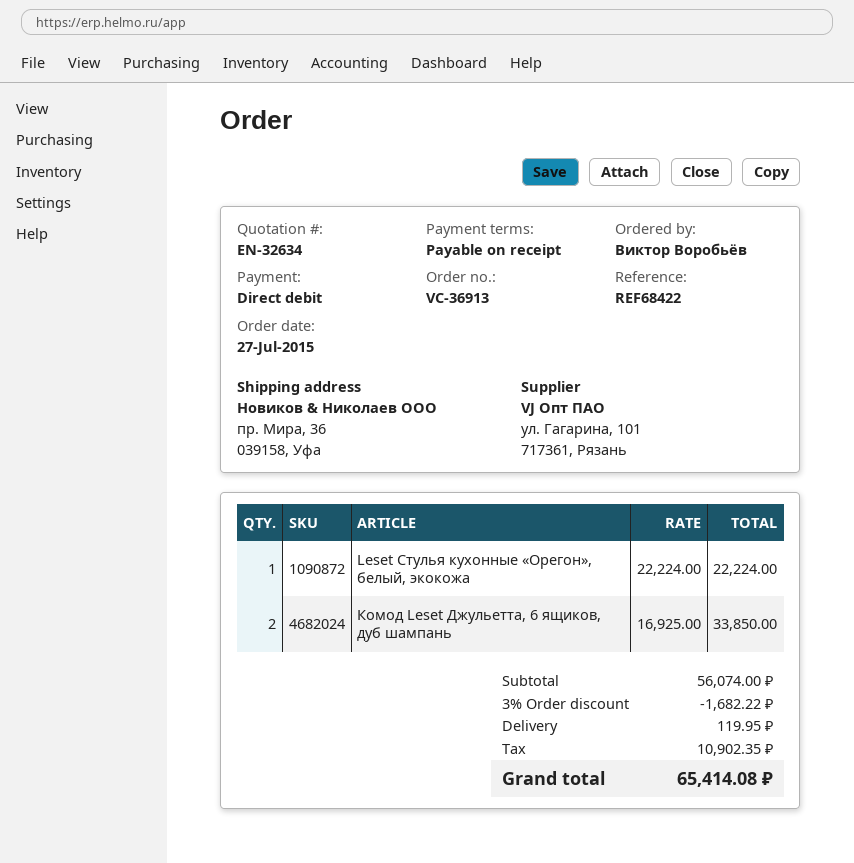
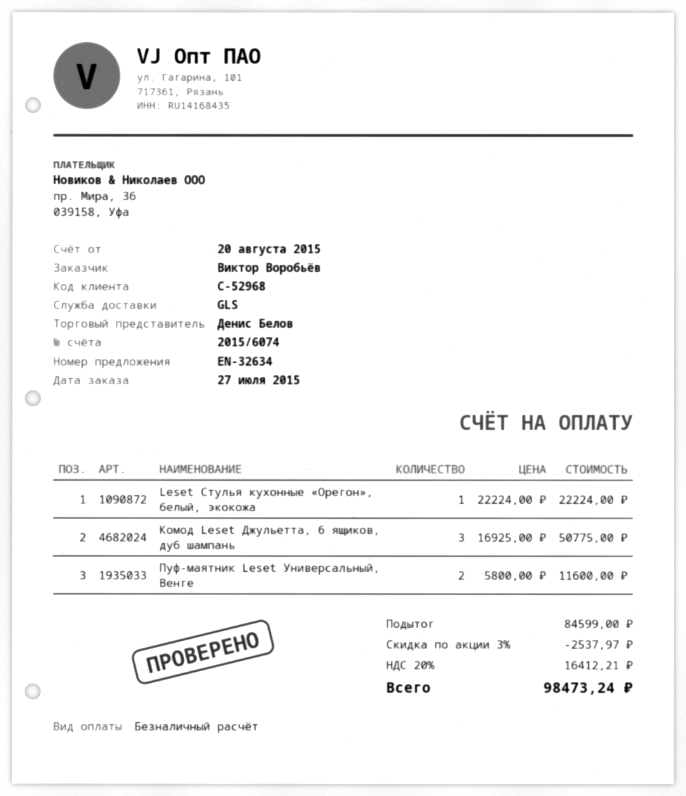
payment method: direct debit -> bank transfer
Комод Leset Джульетта, 6 ящиков, дуб шампань: 2 x 16925.00 = 33850.00 -> 3 x 16925.00 = 50775.00
Пуф-маятник Leset Универсальный, Венге: none -> 2 x 5800.00 = 11600.00
subtotal: 56074.00 -> 84599.00
discount: 3% = 1682.22 -> 3% = 2537.97
shipping: 119.95 -> none
tax: 10902.35 -> 16412.21
total: 65414.08 -> 98473.24

